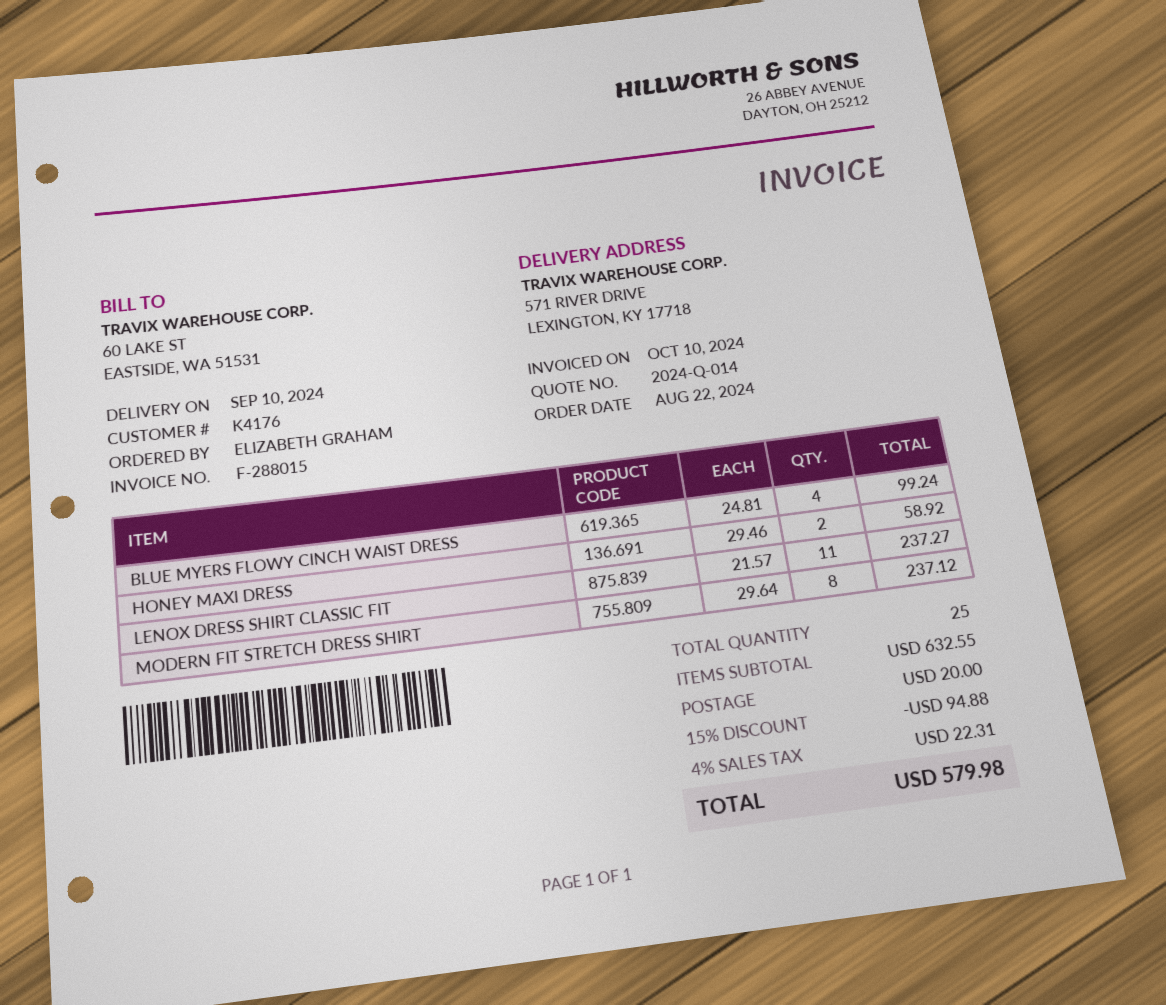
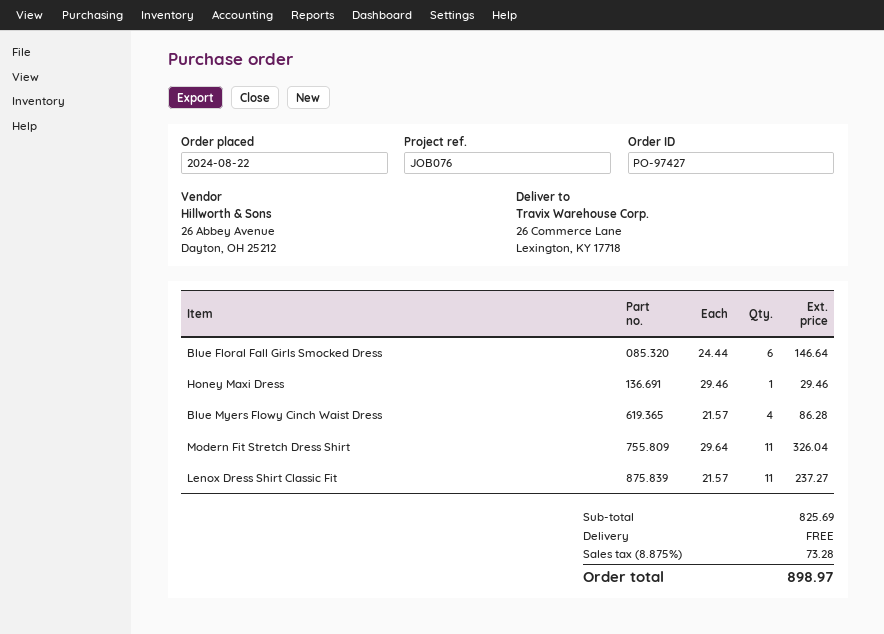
ship to: 571 RIVER DRIVE, LEXINGTON, KY 17718 -> 26 Commerce Lane, Lexington, KY 17718
BLUE MYERS FLOWY CINCH WAIST DRESS: 4 x 24.81 = 99.24 -> 4 x 21.57 = 86.28
HONEY MAXI DRESS: 2 x 29.46 = 58.92 -> 1 x 29.46 = 29.46
MODERN FIT STRETCH DRESS SHIRT: 8 x 29.64 = 237.12 -> 11 x 29.64 = 326.04
Blue Floral Fall Girls Smocked Dress: none -> 6 x 24.44 = 146.64
subtotal: 632.55 -> 825.69
discount: 15% = 94.88 -> none
shipping: 20.00 -> 0.00
tax: 4% = 22.31 -> 8.875% = 73.28
total: 579.98 -> 898.97

